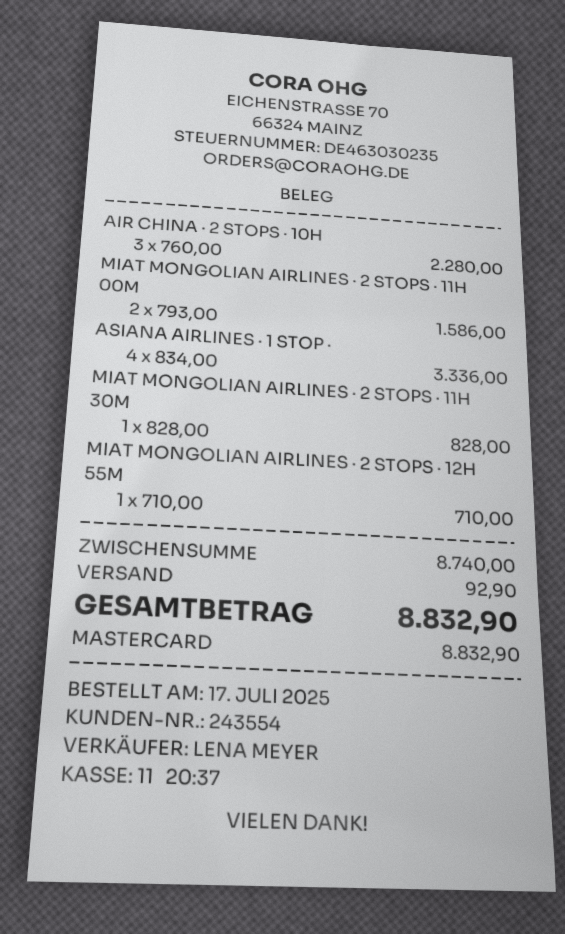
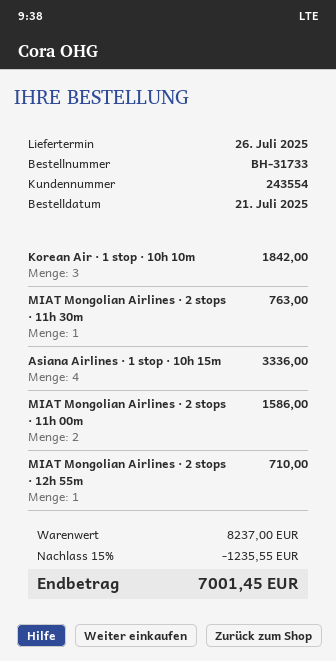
order date: 2025-07-17 -> 2025-07-21
AIR CHINA · 2 STOPS · 10H: 3 for 2280.00 -> none
MIAT MONGOLIAN AIRLINES · 2 STOPS · 11H 30M: 1 for 828.00 -> 1 for 763.00
Korean Air · 1 stop · 10h 10m: none -> 3 for 1842.00
subtotal: 8740.00 -> 8237.00
discount: none -> 15% = 1235.55
shipping: 92.90 -> none
total: 8832.90 -> 7001.45

